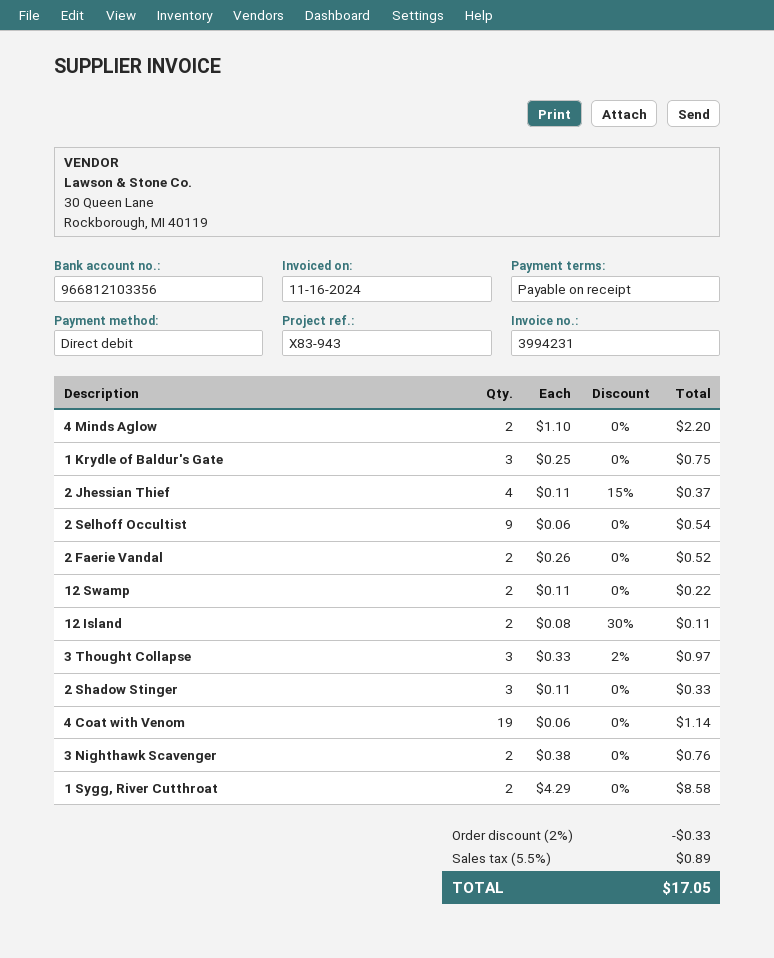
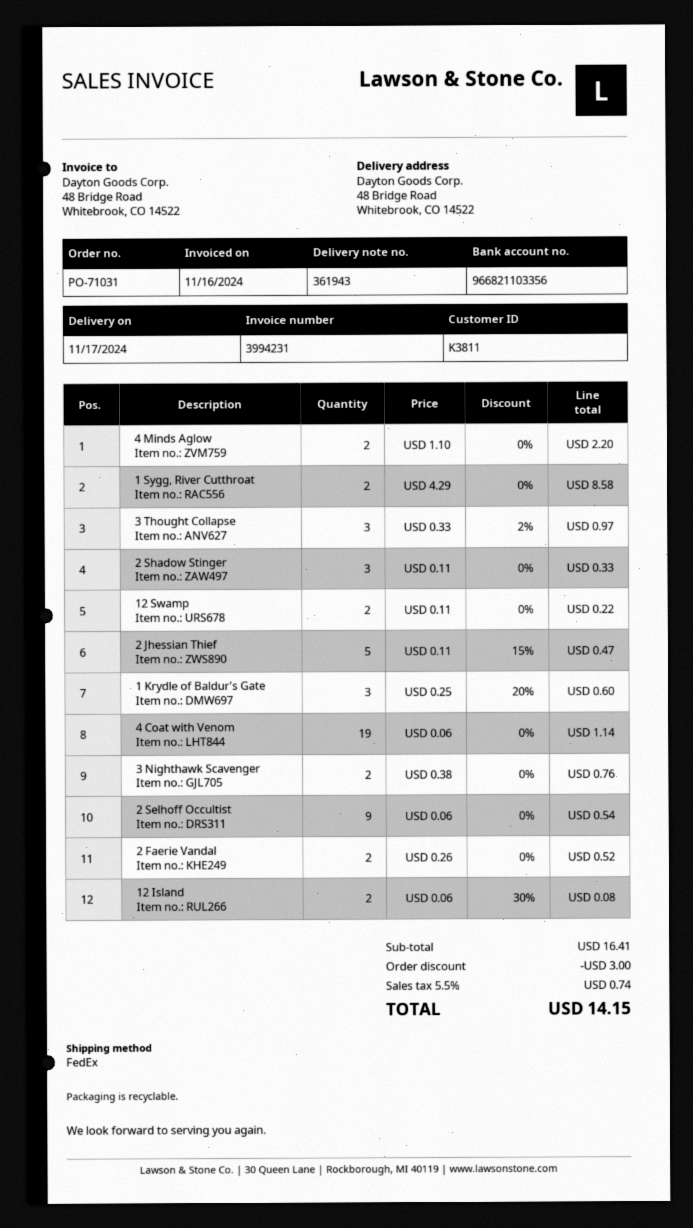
bank account: 966812103356 -> 966821103356
1 Krydle of Baldur's Gate: 3 x 0.25 = 0.75 -> 3 x 0.25 - 20% = 0.60
2 Jhessian Thief: 4 x 0.11 - 15% = 0.37 -> 5 x 0.11 - 15% = 0.47
12 Island: 2 x 0.08 - 30% = 0.11 -> 2 x 0.06 - 30% = 0.08
discount: 0.33 -> 3.00
tax: 5.5% = 0.89 -> 5.5% = 0.74
total: 17.05 -> 14.15

